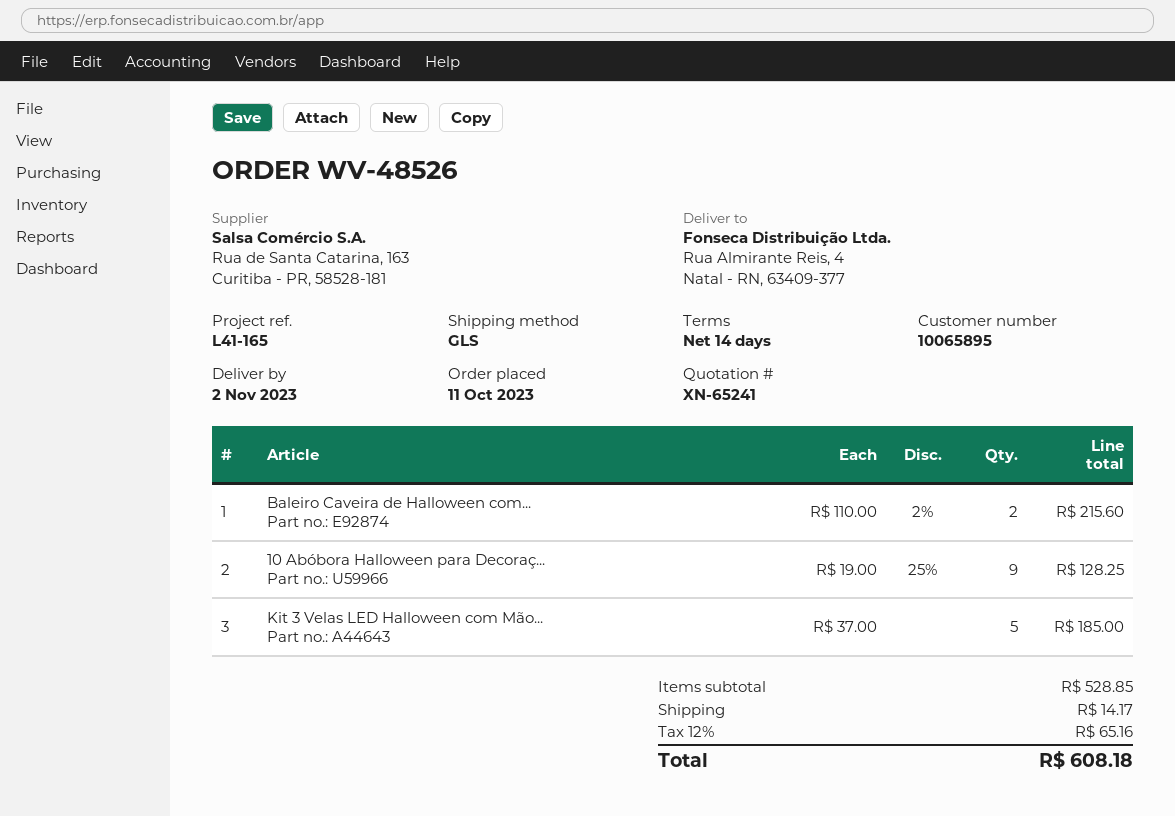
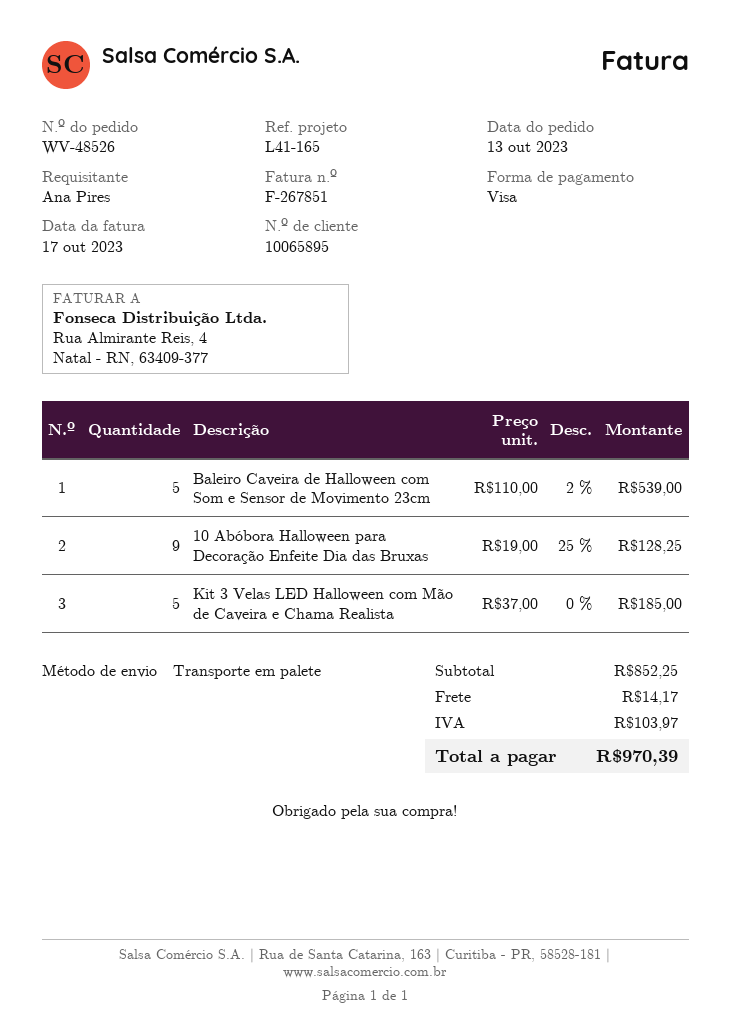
order date: 2023-10-11 -> 2023-10-13
shipping method: GLS -> pallet freight
Baleiro Caveira de Halloween com...: 2 x 110.00 - 2% = 215.60 -> 5 x 110.00 - 2% = 539.00
subtotal: 528.85 -> 852.25
tax: 65.16 -> 103.97
total: 608.18 -> 970.39

